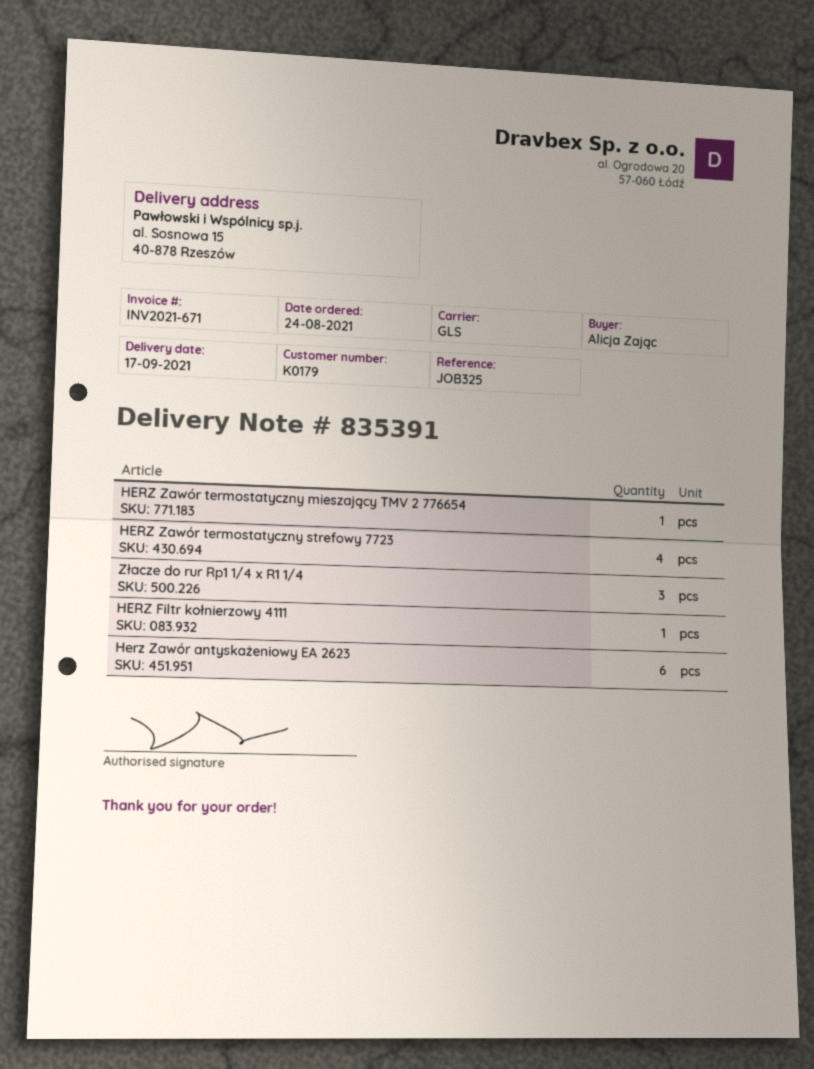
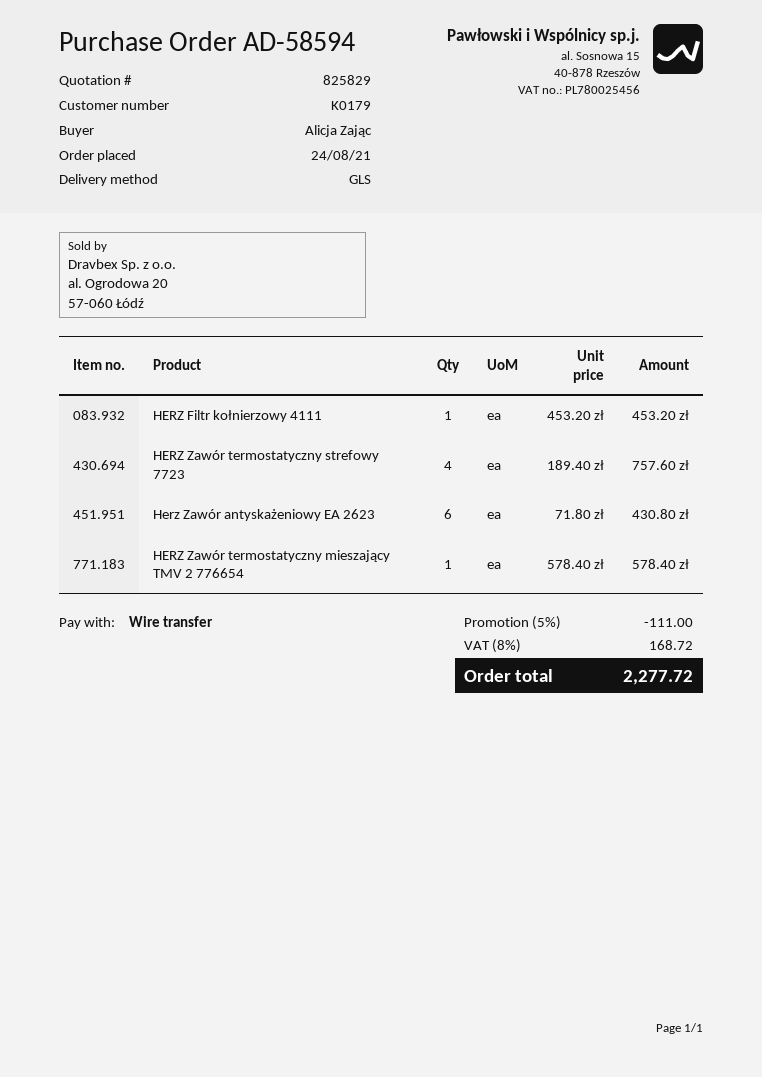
Złacze do rur Rp1 1/4 x R1 1/4: 3 -> none

